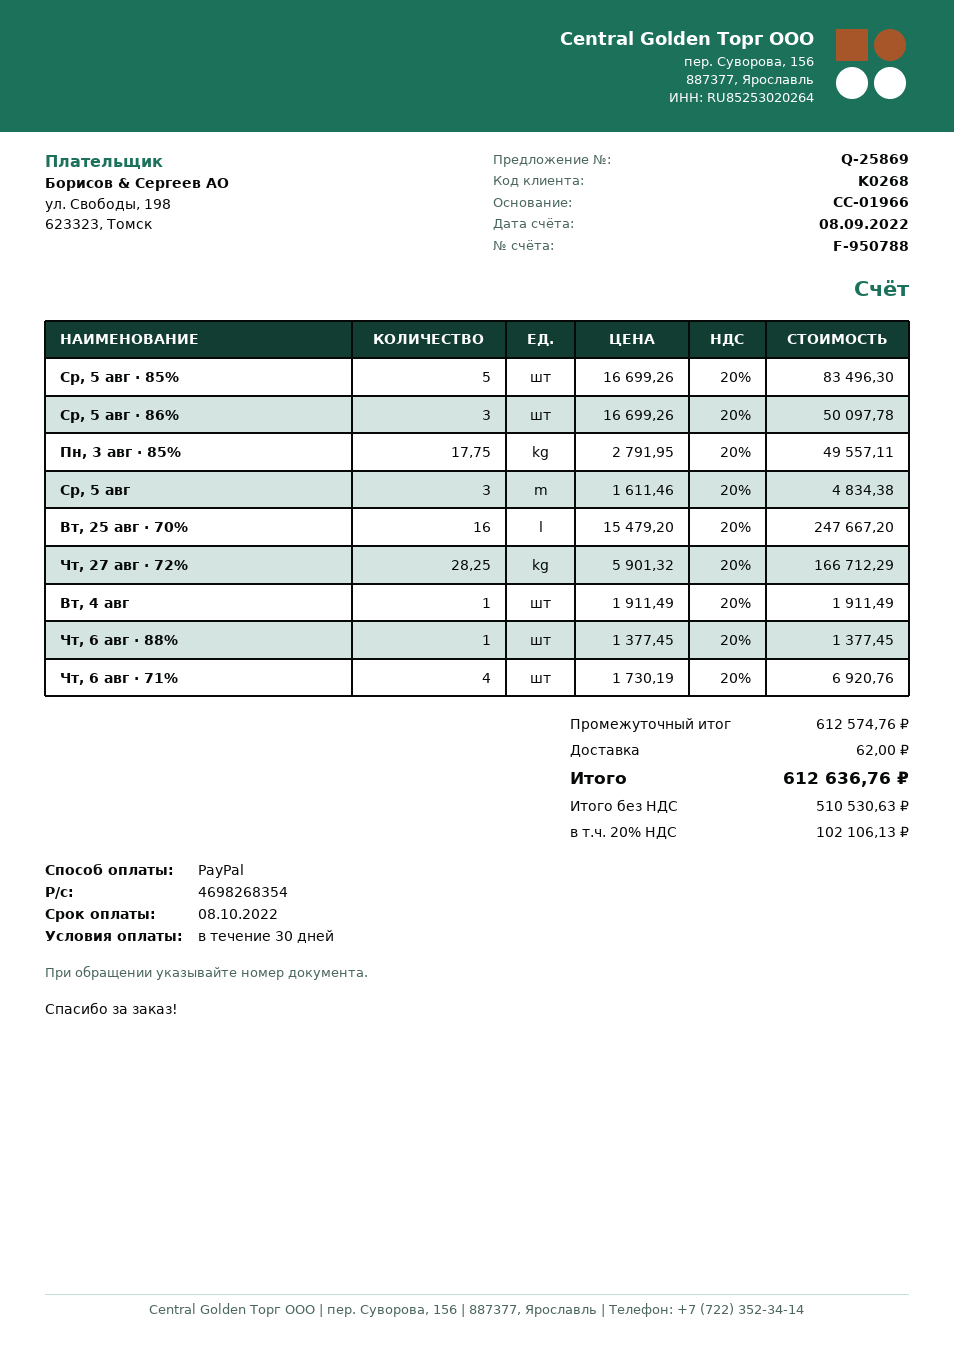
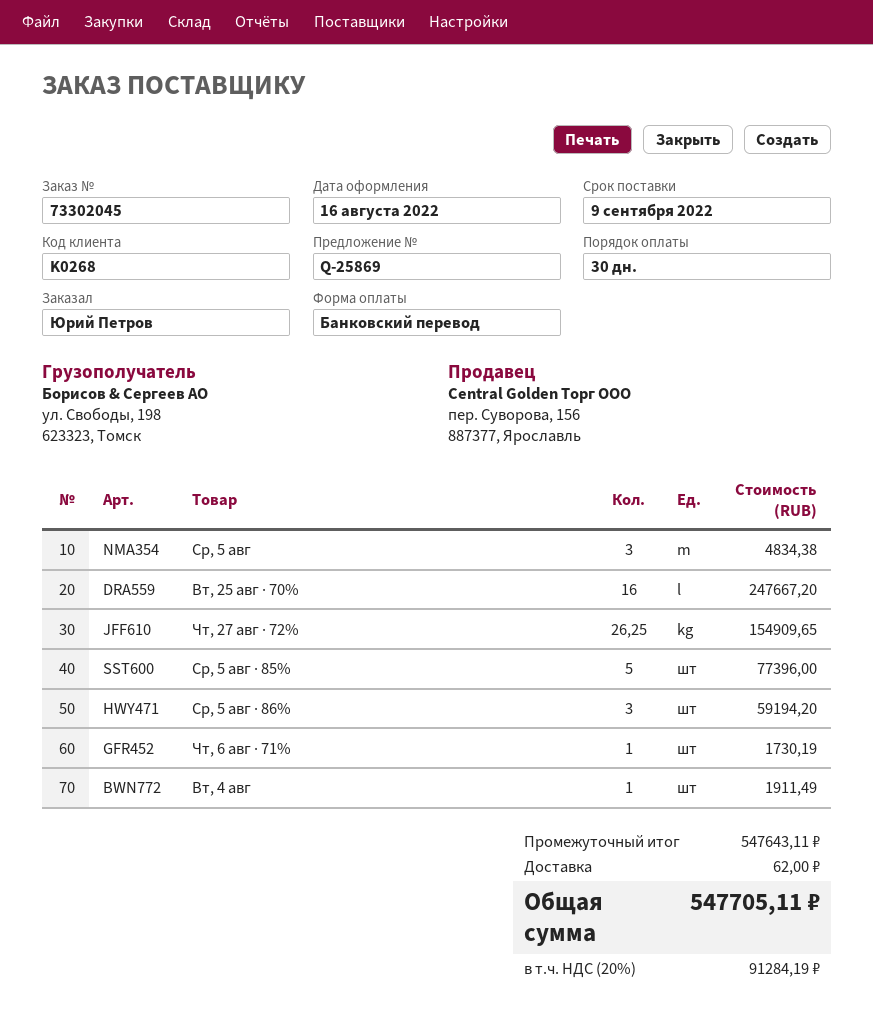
payment method: PayPal -> bank transfer
Ср, 5 авг · 85%: 5 for 83496.30 -> 5 for 77396.00
Ср, 5 авг · 86%: 3 for 50097.78 -> 3 for 59194.20
Пн, 3 авг · 85%: 17.75 for 49557.11 -> none
Чт, 27 авг · 72%: 28.25 for 166712.29 -> 26.25 for 154909.65
Чт, 6 авг · 88%: 1 for 1377.45 -> none
Чт, 6 авг · 71%: 4 for 6920.76 -> 1 for 1730.19
subtotal: 612574.76 -> 547643.11
tax: 20% = 102106.13 -> 20% = 91284.19
total: 612636.76 -> 547705.11

